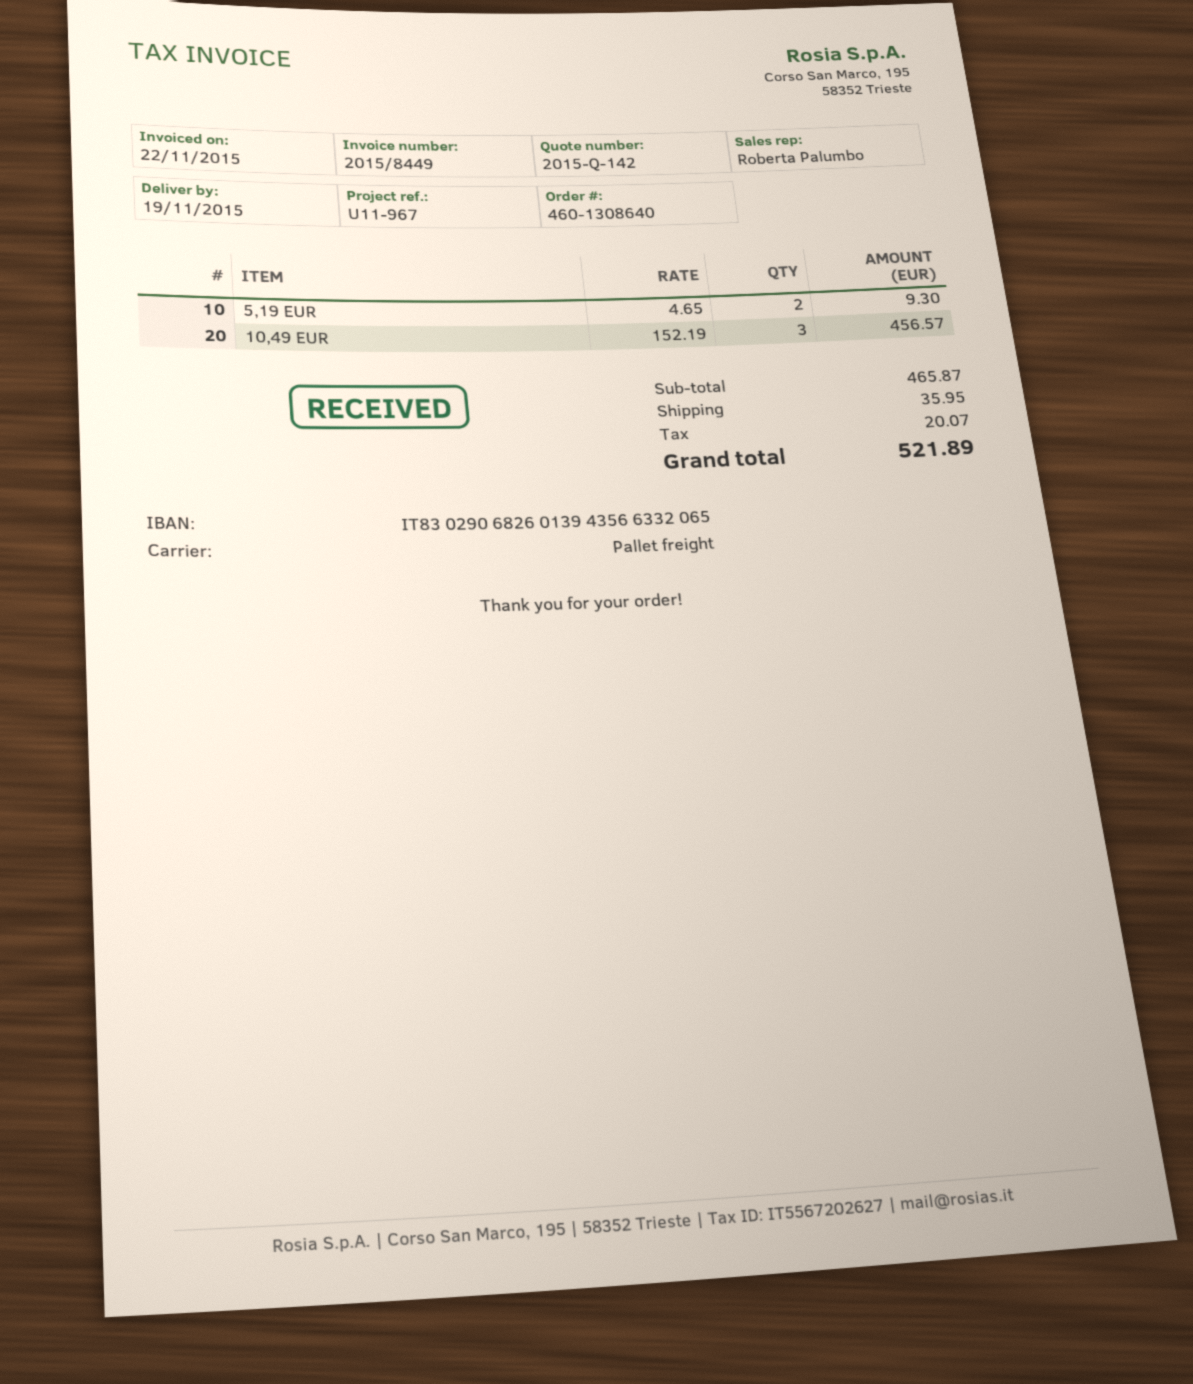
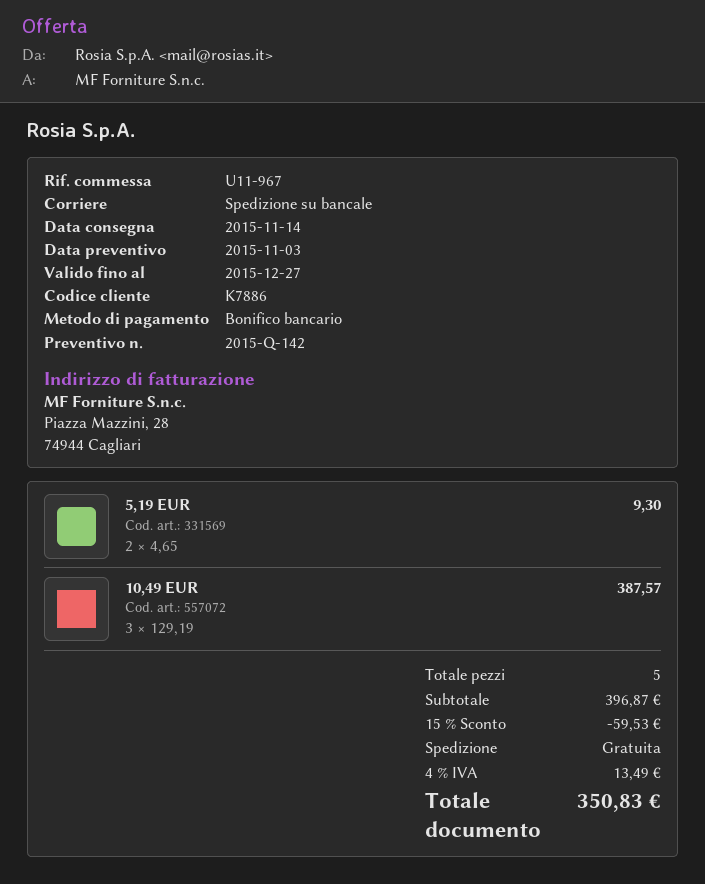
delivery date: 2015-11-19 -> 2015-11-14
10,49 EUR: 3 x 152.19 = 456.57 -> 3 x 129.19 = 387.57
subtotal: 465.87 -> 396.87
discount: none -> 15% = 59.53
shipping: 35.95 -> 0.00
tax: 20.07 -> 13.49
total: 521.89 -> 350.83

